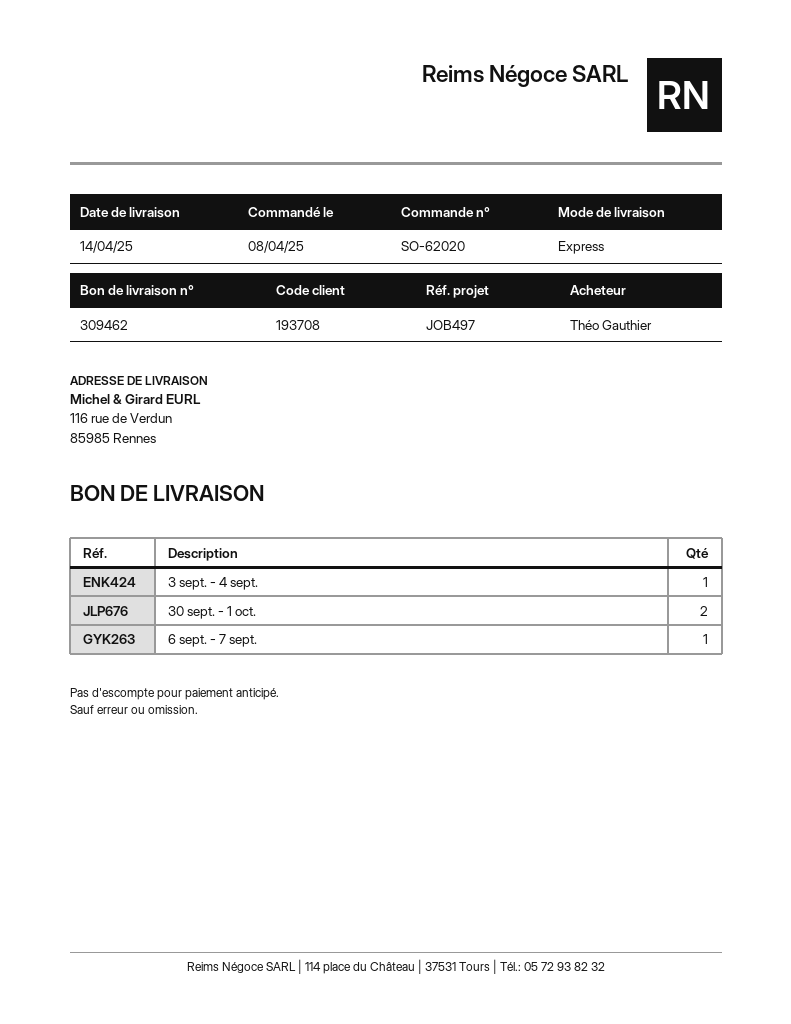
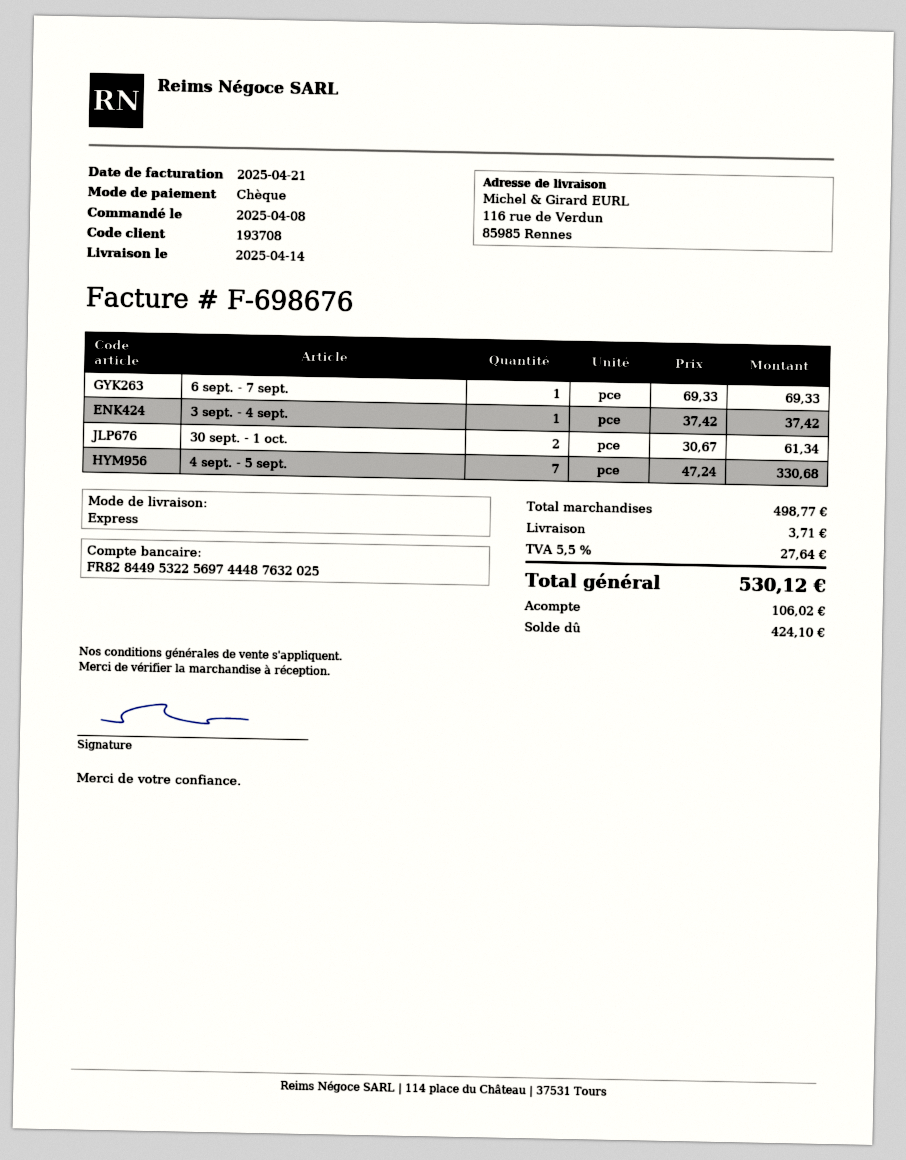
4 sept. - 5 sept.: none -> 7

